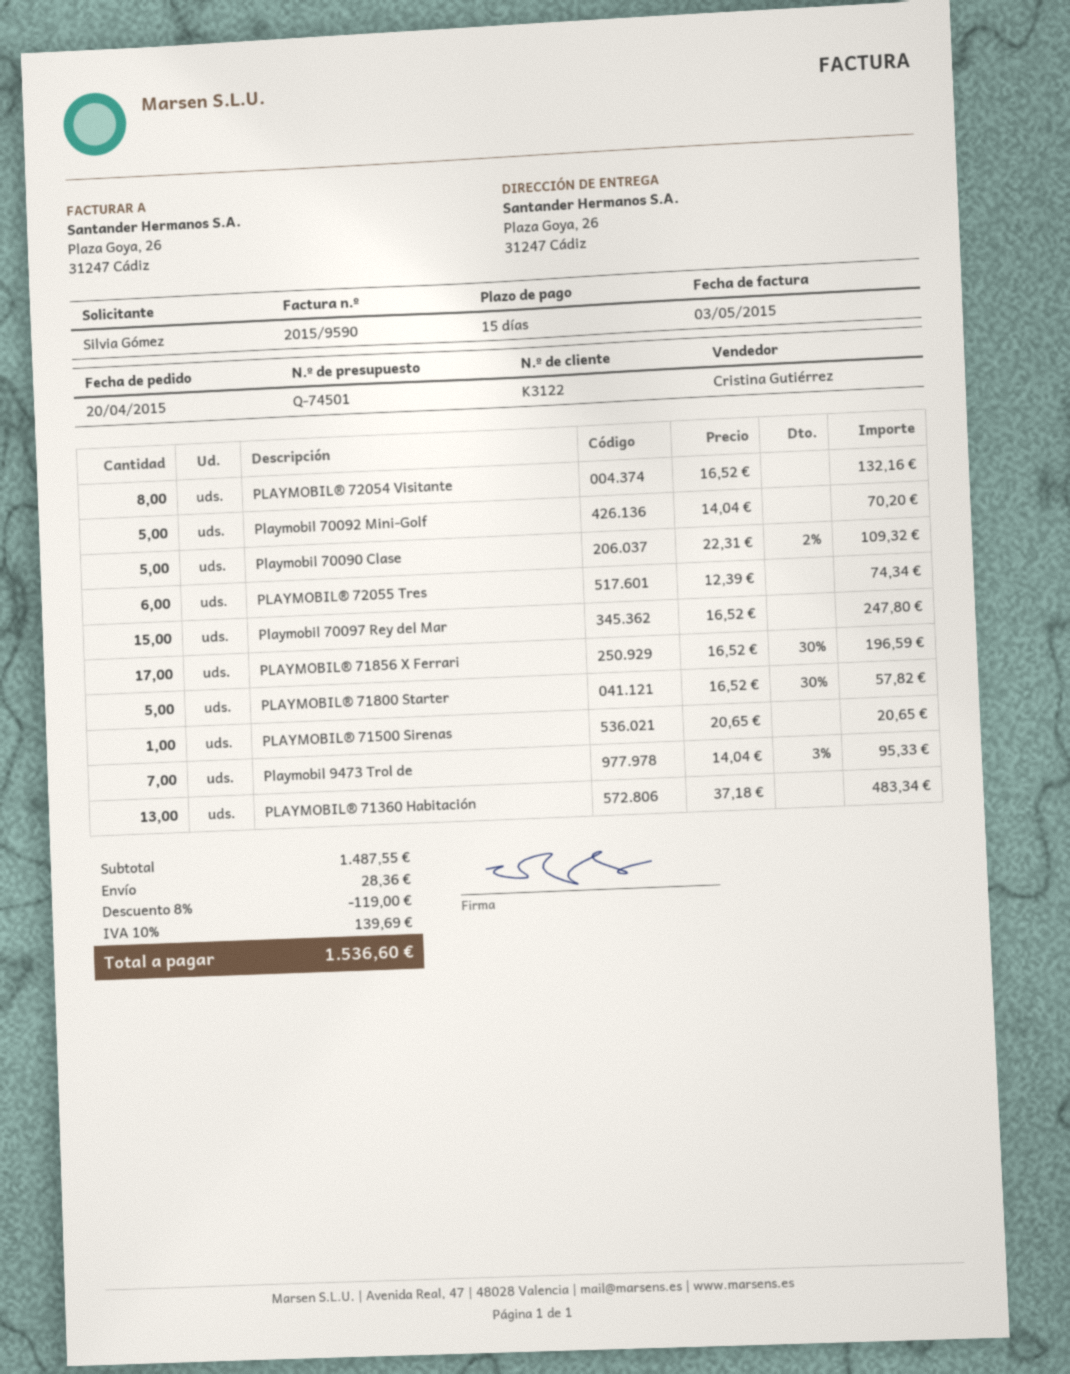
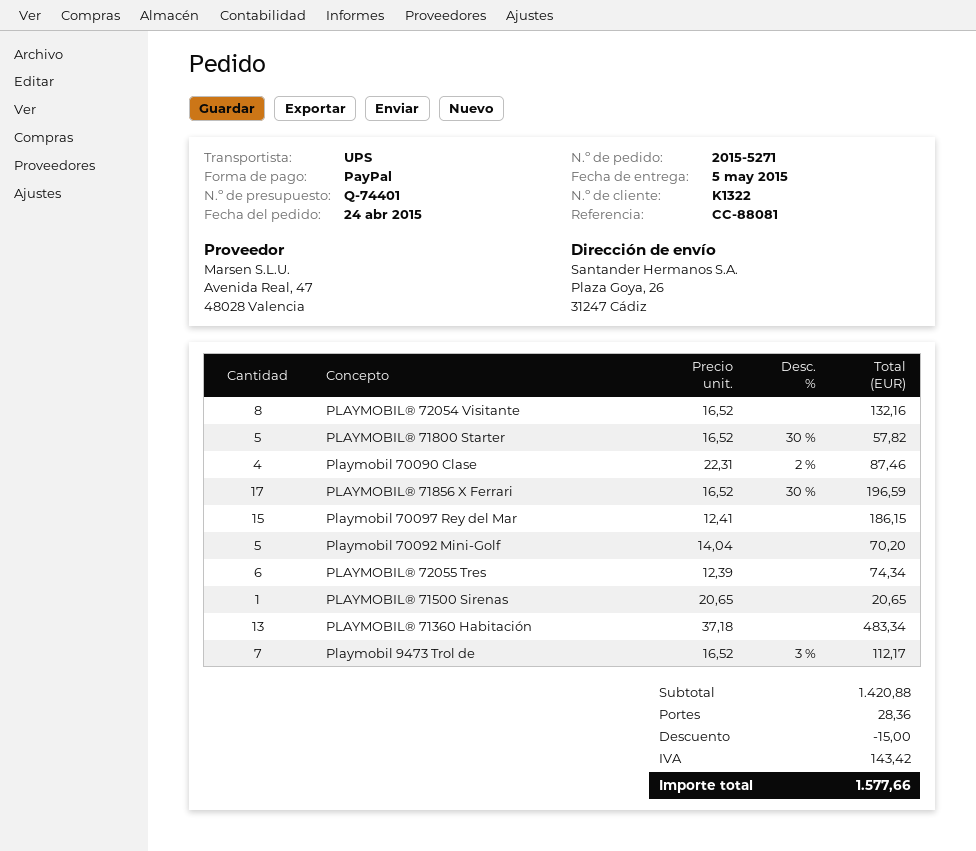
quote number: Q-74501 -> Q-74401
order date: 2015-04-20 -> 2015-04-24
customer number: K3122 -> K1322
Playmobil 70090 Clase: 5 x 22.31 - 2% = 109.32 -> 4 x 22.31 - 2% = 87.46
Playmobil 70097 Rey del Mar: 15 x 16.52 = 247.80 -> 15 x 12.41 = 186.15
Playmobil 9473 Trol de: 7 x 14.04 - 3% = 95.33 -> 7 x 16.52 - 3% = 112.17
subtotal: 1487.55 -> 1420.88
discount: 119.00 -> 15.00
tax: 139.69 -> 143.42
total: 1536.60 -> 1577.66

